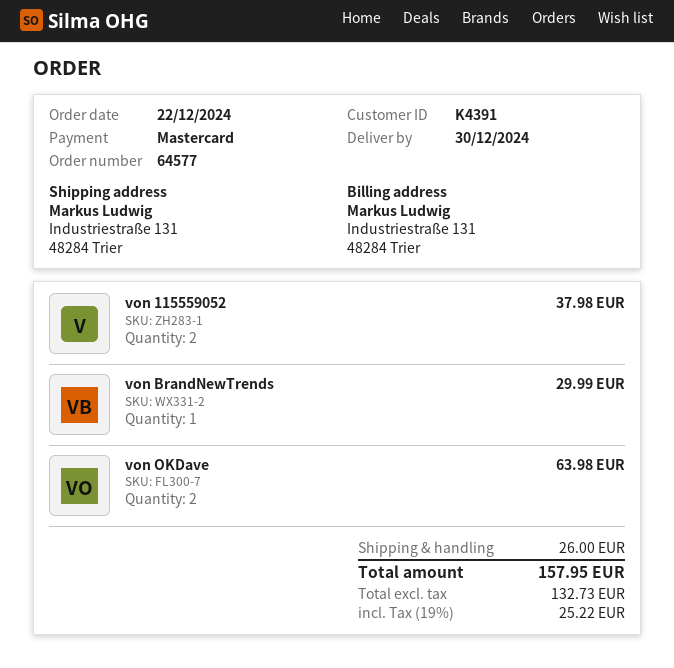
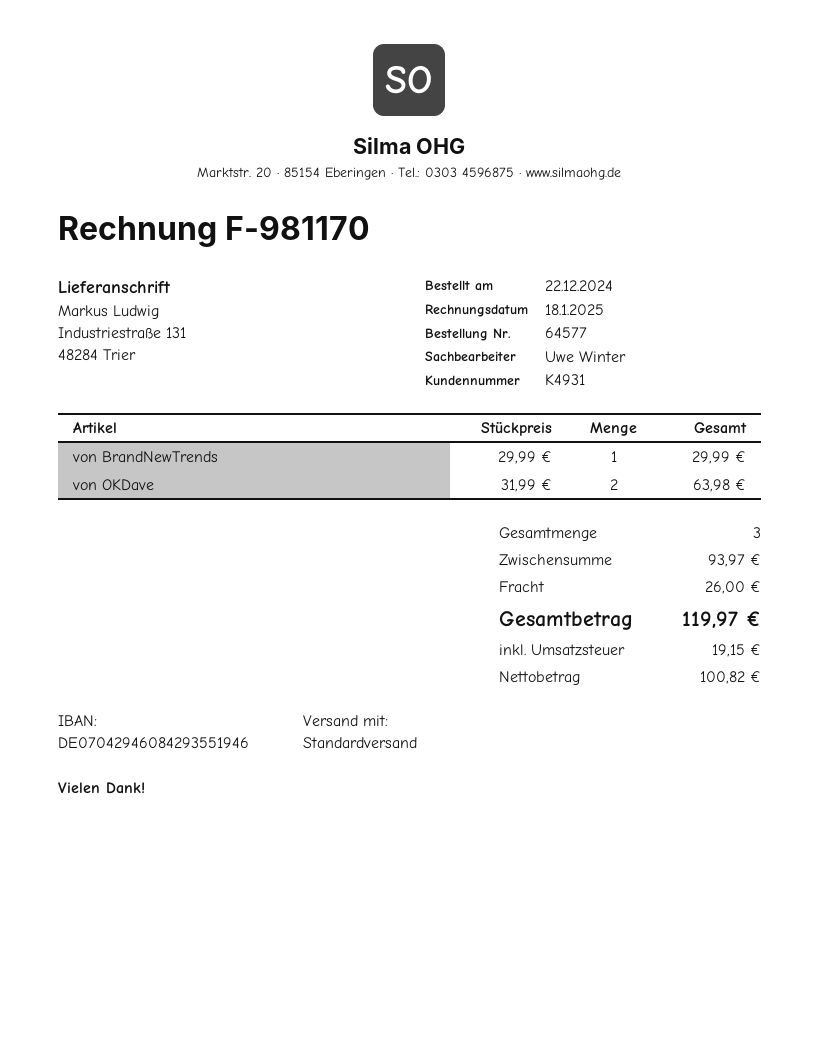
customer number: K4391 -> K4931
von 115559052: 2 for 37.98 -> none
net: 132.73 -> 100.82
tax: 25.22 -> 19.15
total: 157.95 -> 119.97

